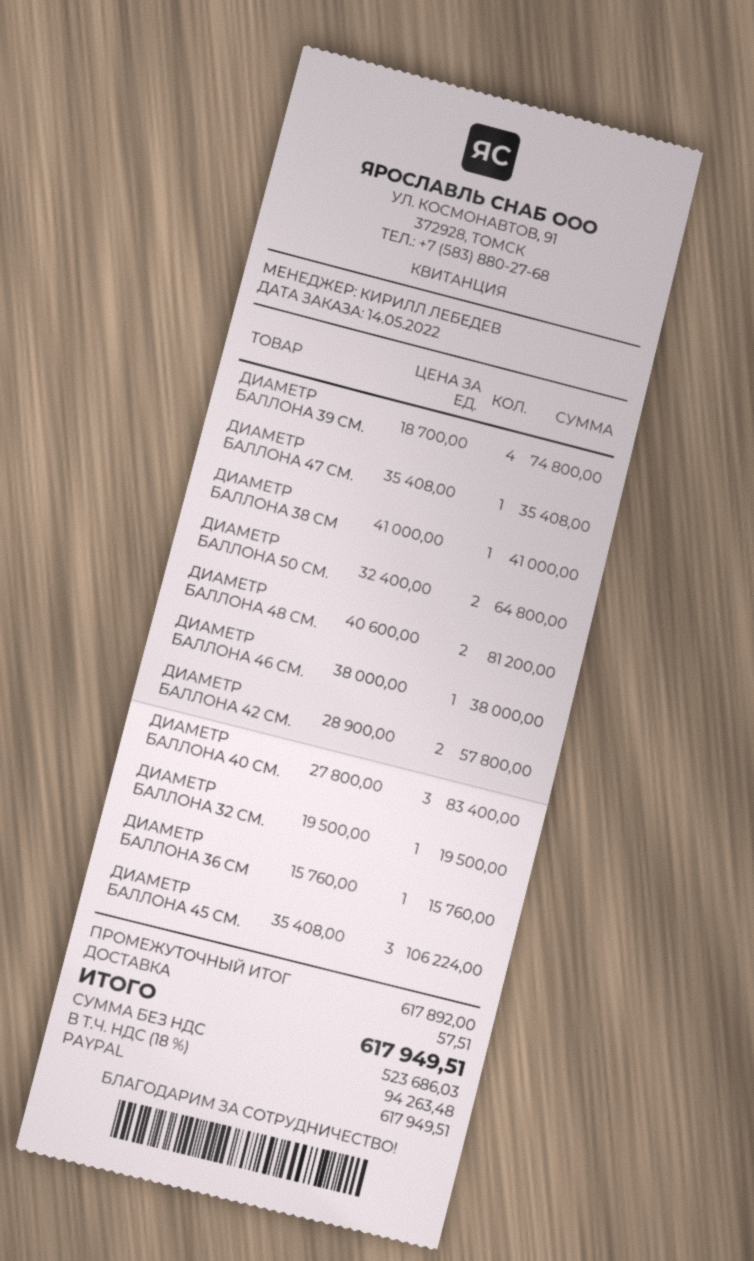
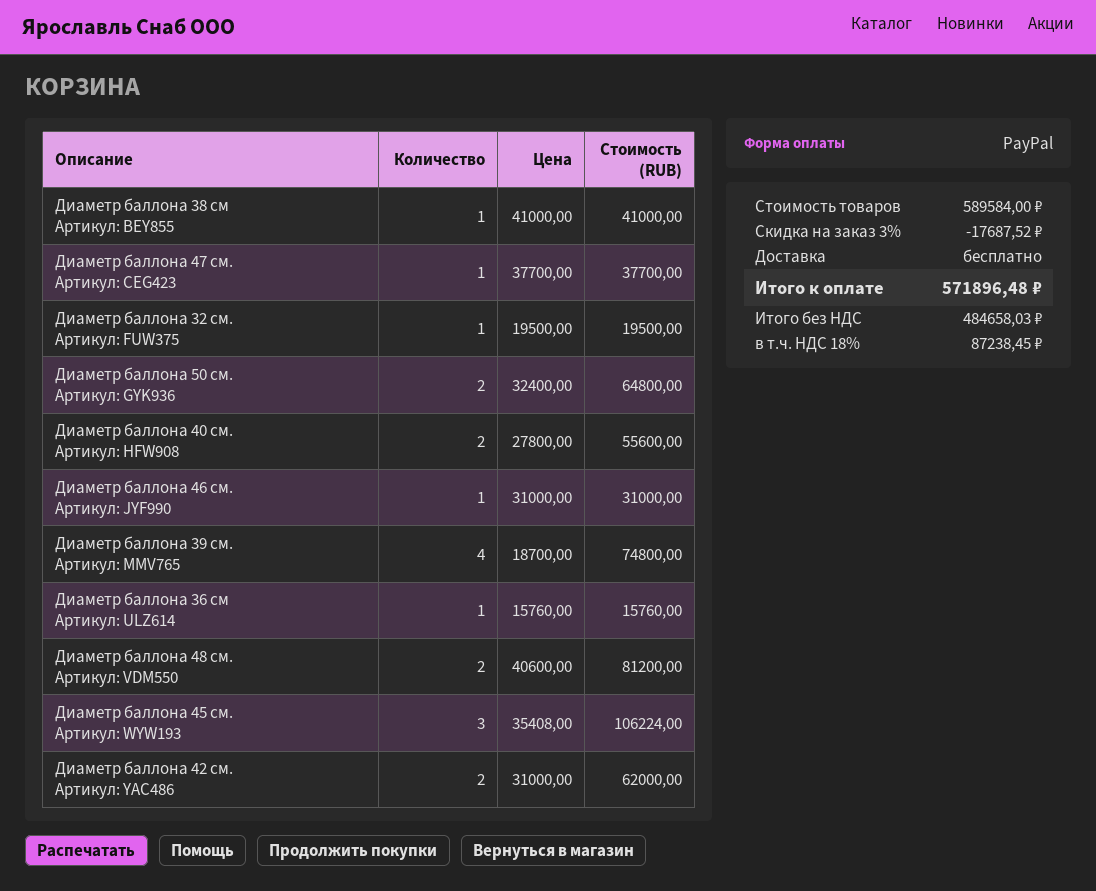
ДИАМЕТР БАЛЛОНА 47 СМ.: 1 x 35408.00 = 35408.00 -> 1 x 37700.00 = 37700.00
ДИАМЕТР БАЛЛОНА 46 СМ.: 1 x 38000.00 = 38000.00 -> 1 x 31000.00 = 31000.00
ДИАМЕТР БАЛЛОНА 42 СМ.: 2 x 28900.00 = 57800.00 -> 2 x 31000.00 = 62000.00
ДИАМЕТР БАЛЛОНА 40 СМ.: 3 x 27800.00 = 83400.00 -> 2 x 27800.00 = 55600.00
subtotal: 617892.00 -> 589584.00
discount: none -> 3% = 17687.52
shipping: 57.51 -> 0.00
net: 523686.03 -> 484658.03
tax: 18% = 94263.48 -> 18% = 87238.45
total: 617949.51 -> 571896.48

